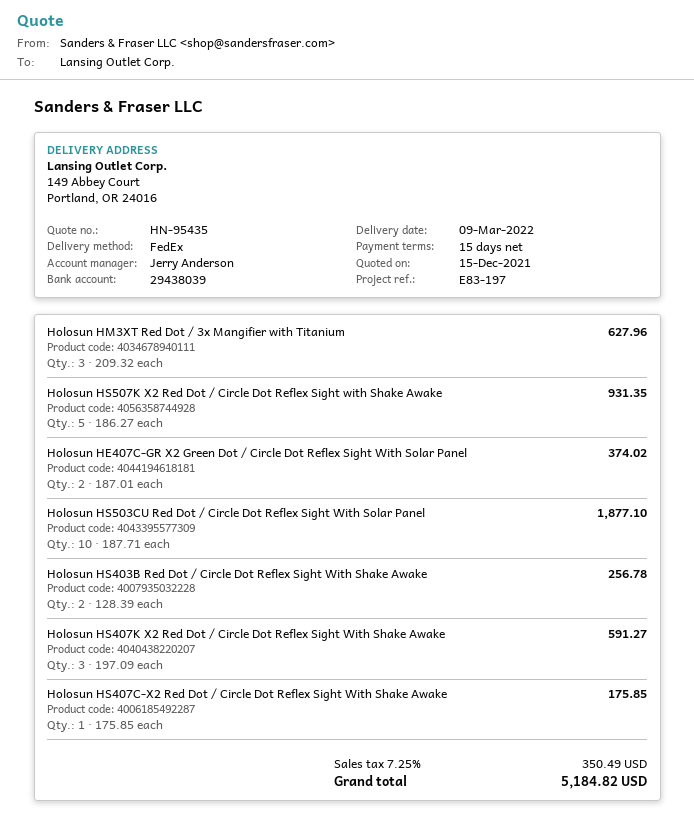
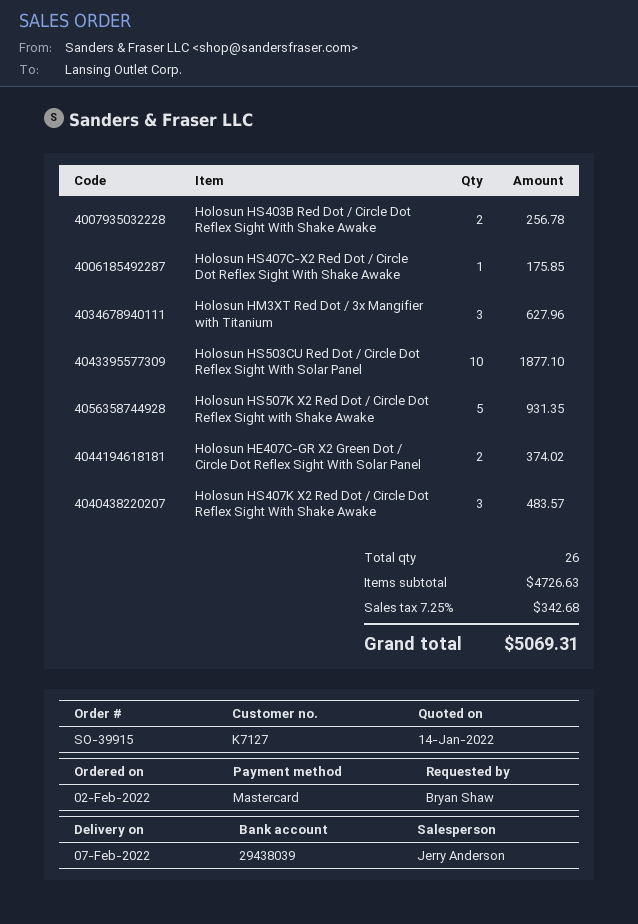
quote date: 2021-12-15 -> 2022-01-14
delivery date: 2022-03-09 -> 2022-02-07
Holosun HS407K X2 Red Dot / Circle Dot Reflex Sight With Shake Awake: 3 for 591.27 -> 3 for 483.57
tax: 7.25% = 350.49 -> 7.25% = 342.68
total: 5184.82 -> 5069.31

